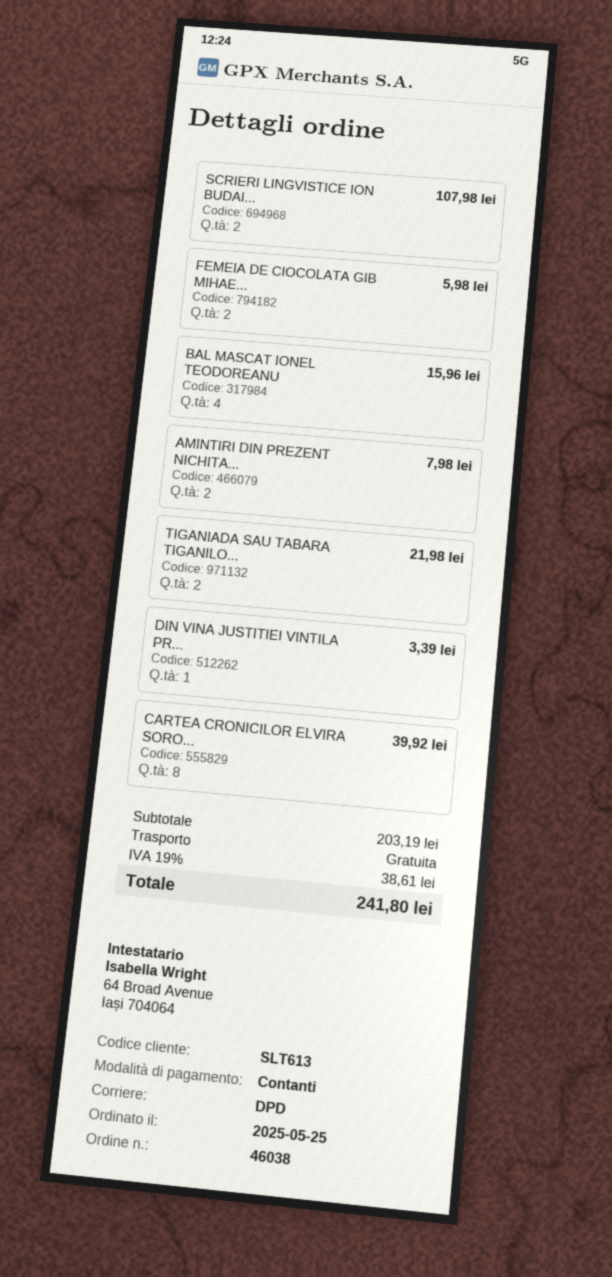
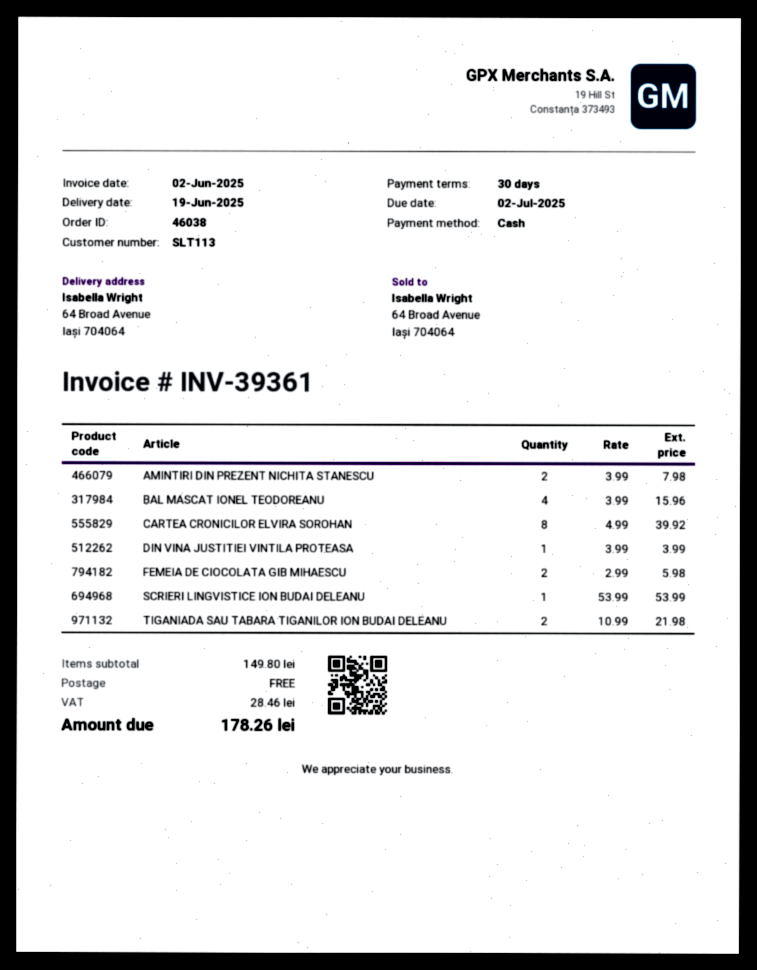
customer number: SLT613 -> SLT113
SCRIERI LINGVISTICE ION BUDAI...: 2 for 107.98 -> 1 for 53.99
DIN VINA JUSTITIEI VINTILA PR...: 1 for 3.39 -> 1 for 3.99
subtotal: 203.19 -> 149.80
tax: 38.61 -> 28.46
total: 241.80 -> 178.26

